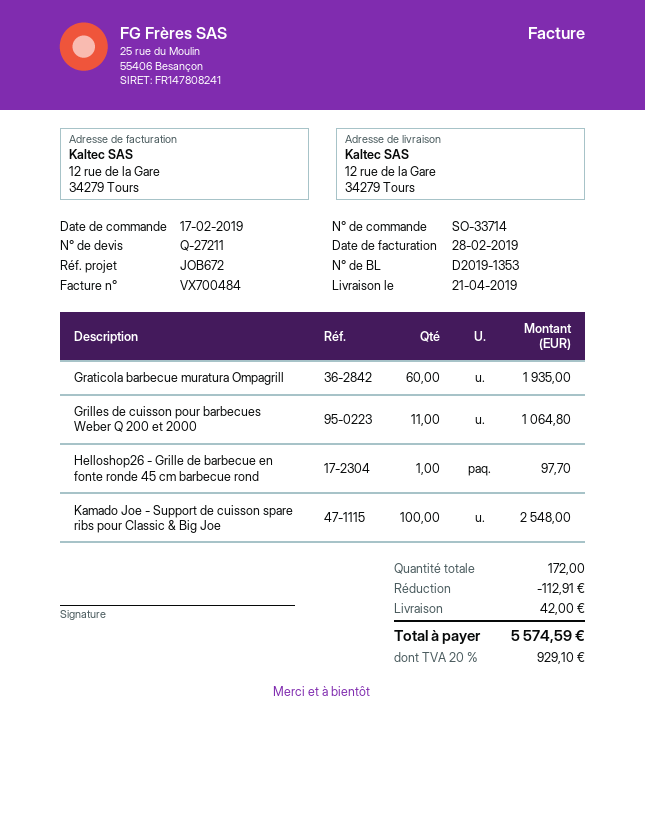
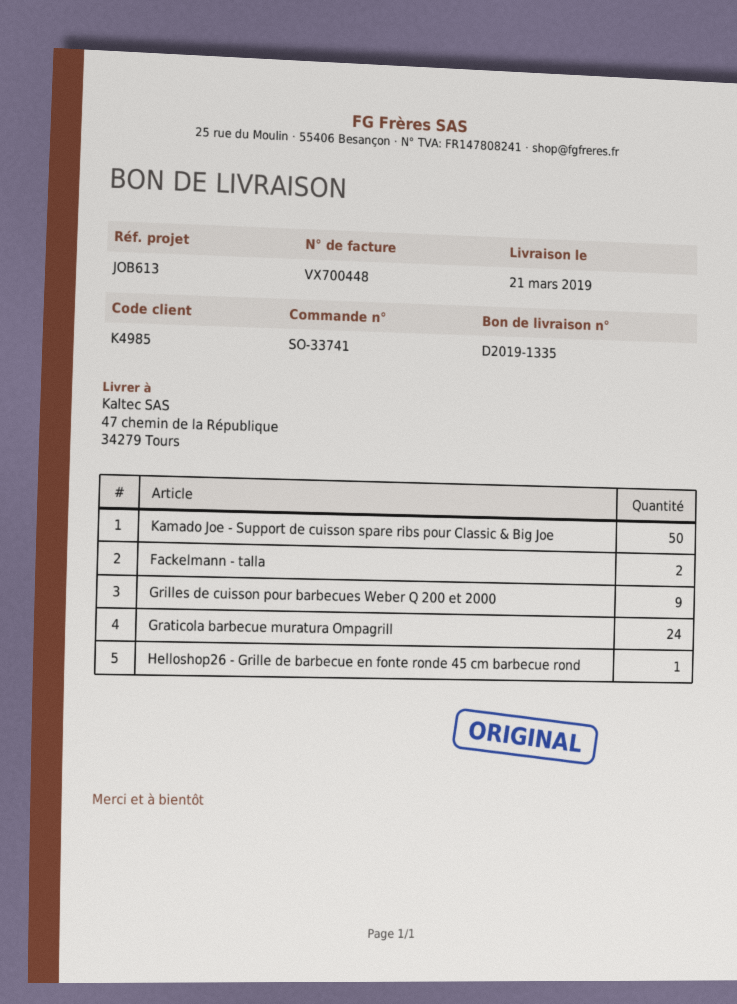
order number: SO-33714 -> SO-33741
delivery note number: D2019-1353 -> D2019-1335
delivery date: 2019-04-21 -> 2019-03-21
invoice number: VX700484 -> VX700448
reference: JOB672 -> JOB613
ship to: 12 rue de la Gare, 34279 Tours -> 47 chemin de la République, 34279 Tours
Graticola barbecue muratura Ompagrill: 60 -> 24
Grilles de cuisson pour barbecues Weber Q 200 et 2000: 11 -> 9
Kamado Joe - Support de cuisson spare ribs pour Classic & Big Joe: 100 -> 50
Fackelmann - talla: none -> 2

